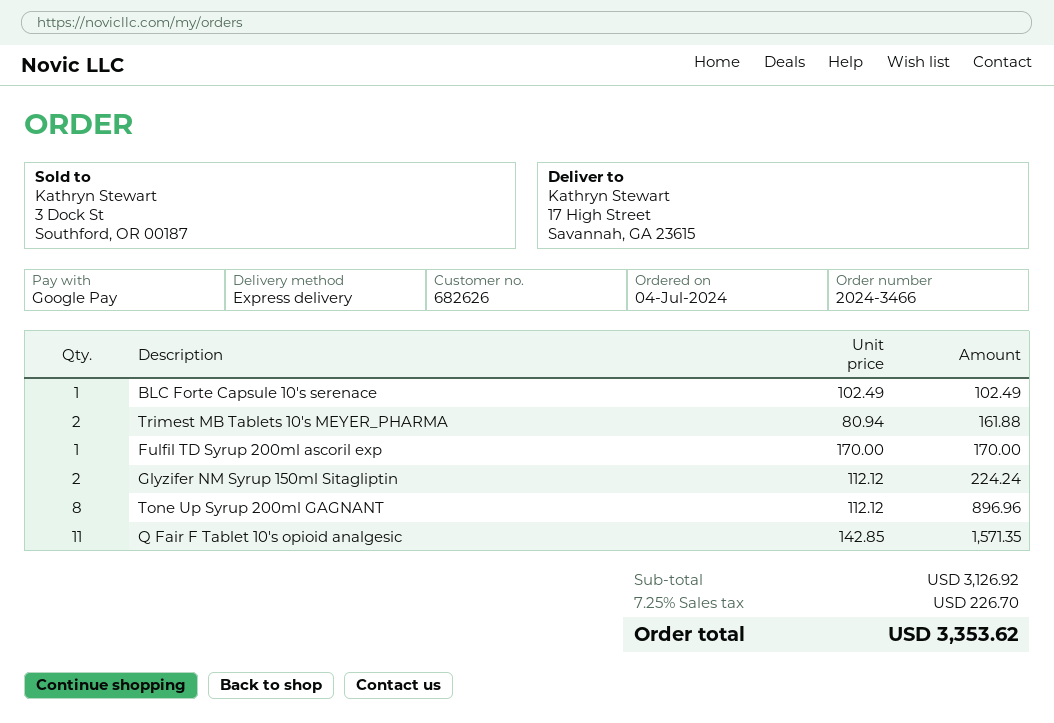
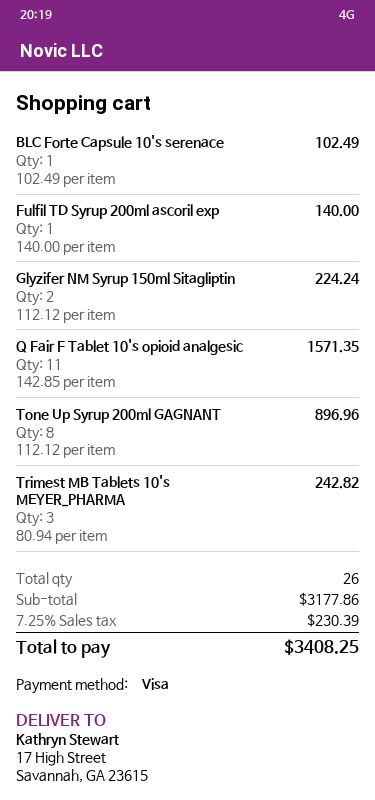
payment method: Google Pay -> Visa
Trimest MB Tablets 10's MEYER_PHARMA: 2 x 80.94 = 161.88 -> 3 x 80.94 = 242.82
Fulfil TD Syrup 200ml ascoril exp: 1 x 170.00 = 170.00 -> 1 x 140.00 = 140.00
subtotal: 3126.92 -> 3177.86
tax: 7.25% = 226.70 -> 7.25% = 230.39
total: 3353.62 -> 3408.25

